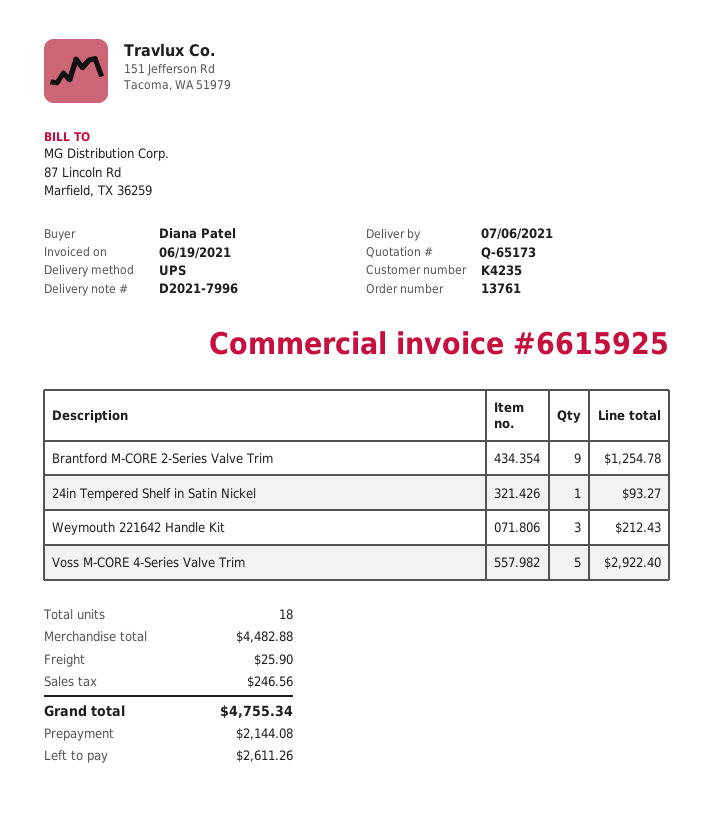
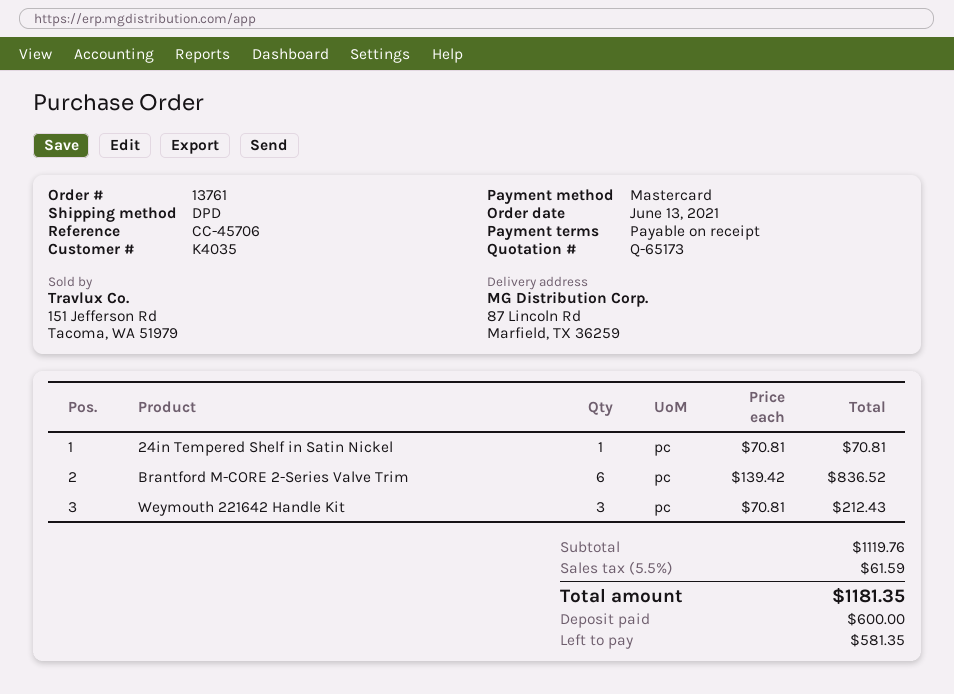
customer number: K4235 -> K4035
shipping method: UPS -> DPD
Brantford M-CORE 2-Series Valve Trim: 9 for 1254.78 -> 6 for 836.52
24in Tempered Shelf in Satin Nickel: 1 for 93.27 -> 1 for 70.81
Voss M-CORE 4-Series Valve Trim: 5 for 2922.40 -> none
subtotal: 4482.88 -> 1119.76
shipping: 25.90 -> none
tax: 246.56 -> 61.59
total: 4755.34 -> 1181.35
deposit: 2144.08 -> 600.00
balance: 2611.26 -> 581.35

